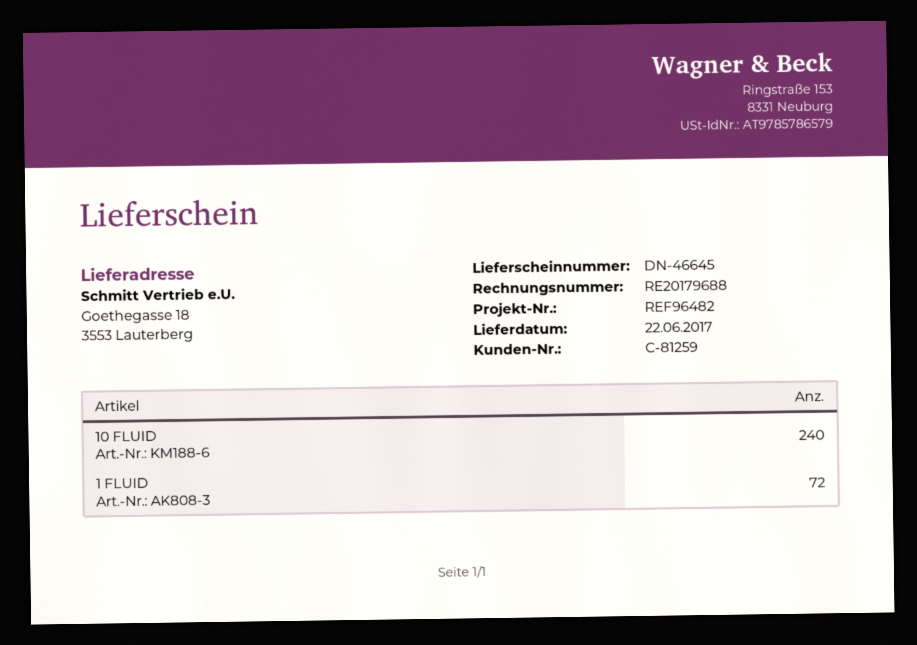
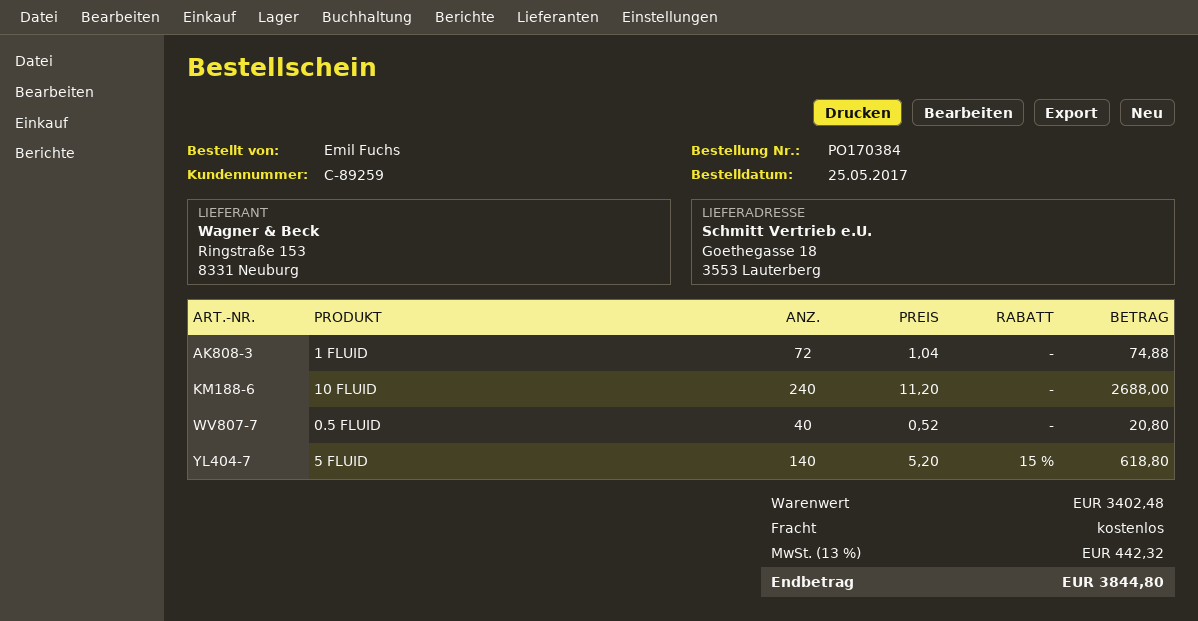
customer number: C-81259 -> C-89259
0.5 FLUID: none -> 40
5 FLUID: none -> 140

